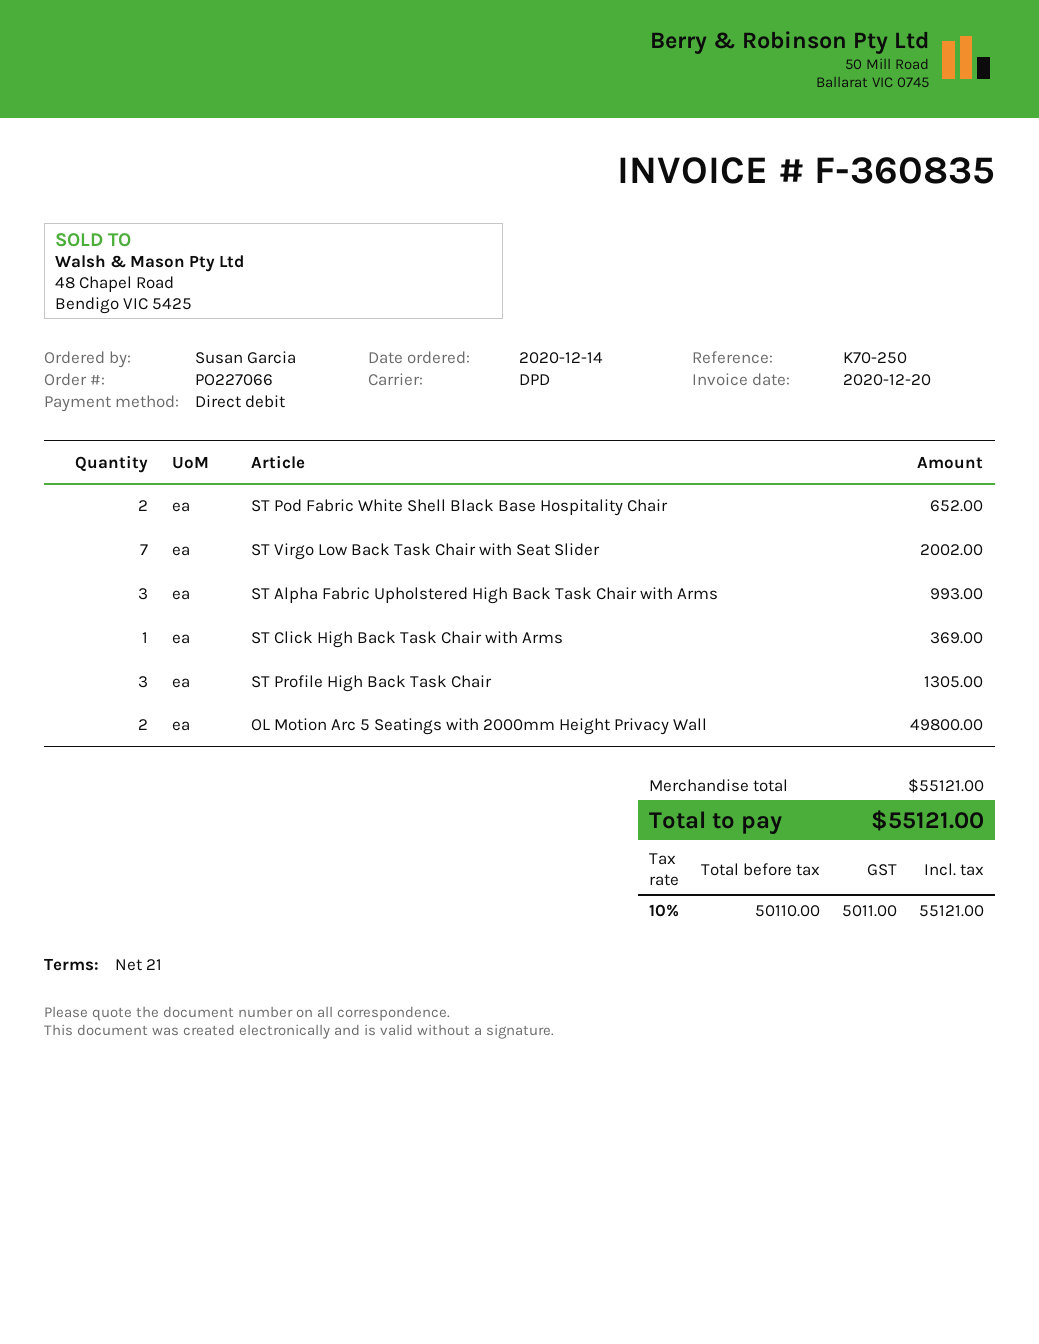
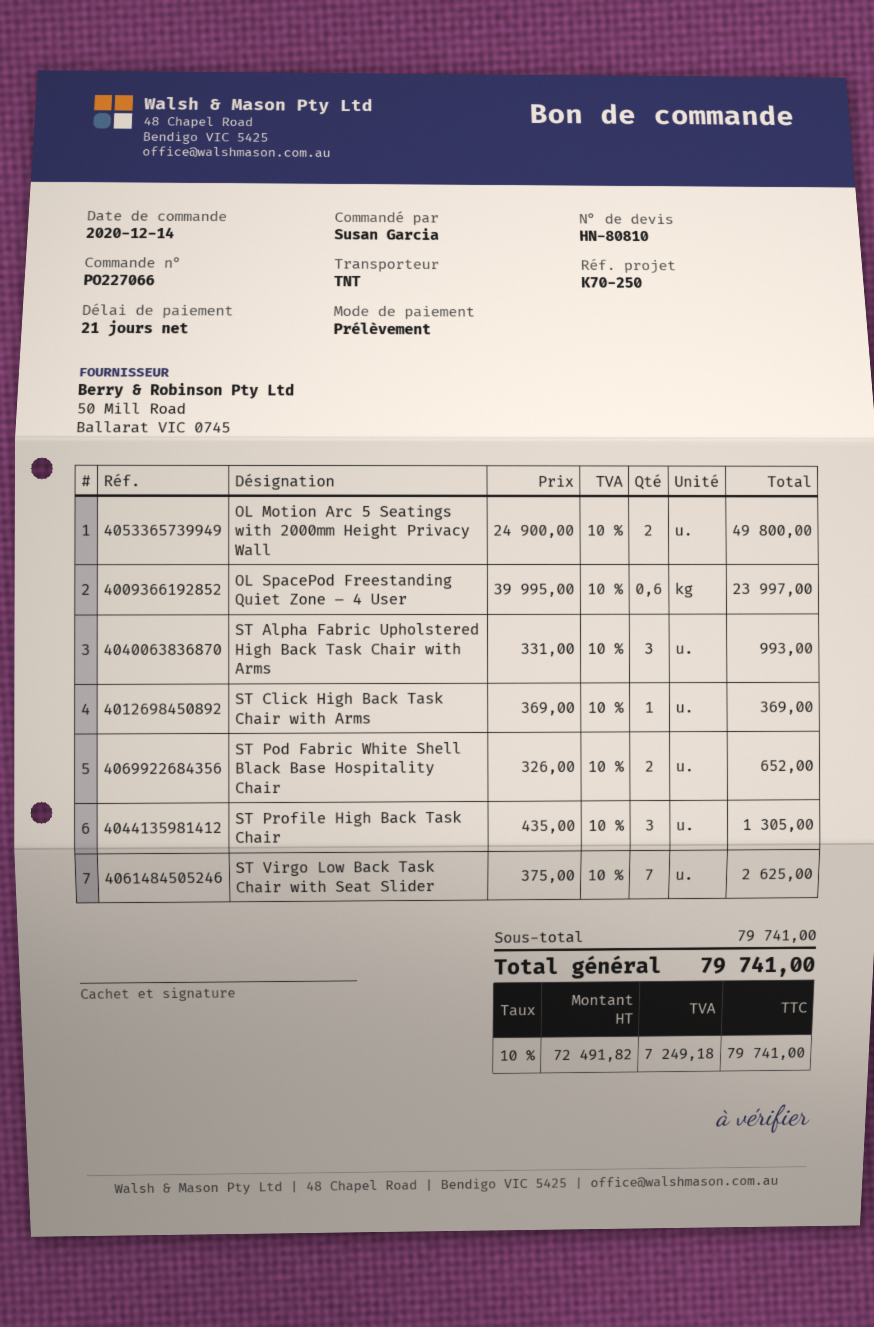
shipping method: DPD -> TNT
ST Virgo Low Back Task Chair with Seat Slider: 7 for 2002.00 -> 7 for 2625.00
OL SpacePod Freestanding Quiet Zone – 4 User: none -> 0.6 for 23997.00
subtotal: 55121.00 -> 79741.00
net: 50110.00 -> 72491.82
tax: 10% = 5011.00 -> 10% = 7249.18
total: 55121.00 -> 79741.00

